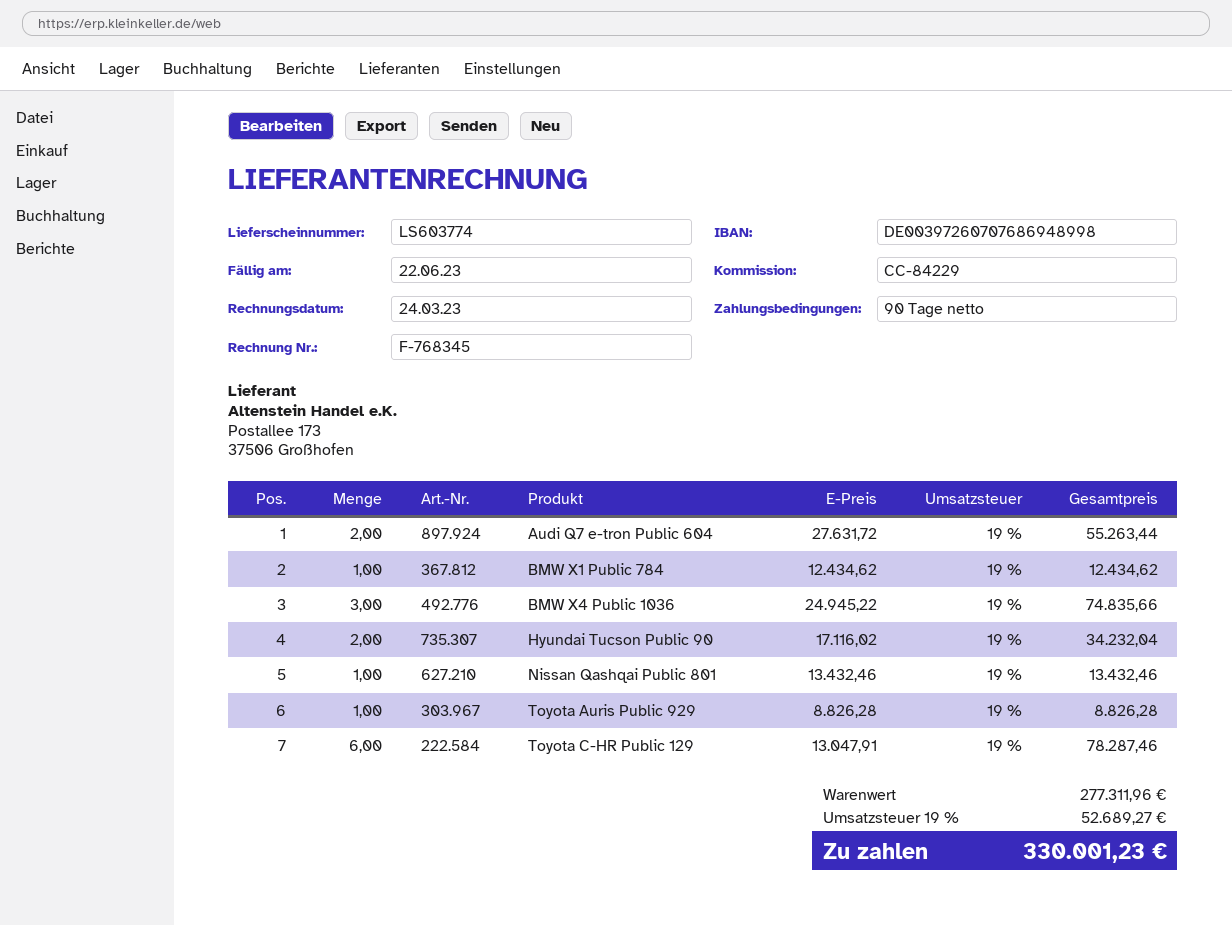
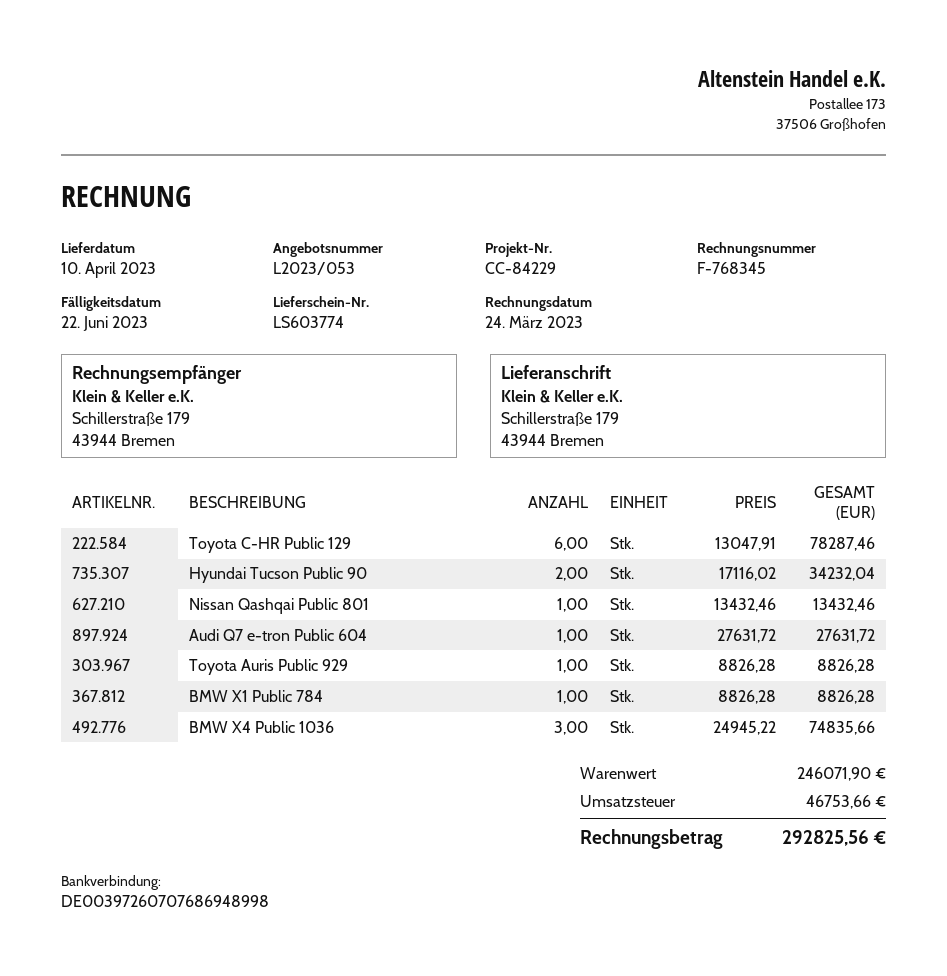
Audi Q7 e-tron Public 604: 2 x 27631.72 = 55263.44 -> 1 x 27631.72 = 27631.72
BMW X1 Public 784: 1 x 12434.62 = 12434.62 -> 1 x 8826.28 = 8826.28
subtotal: 277311.96 -> 246071.90
tax: 52689.27 -> 46753.66
total: 330001.23 -> 292825.56

